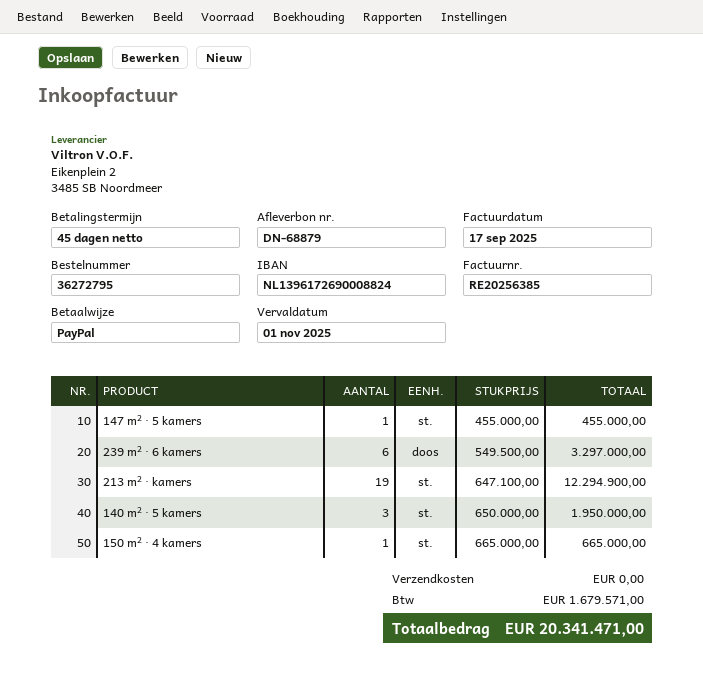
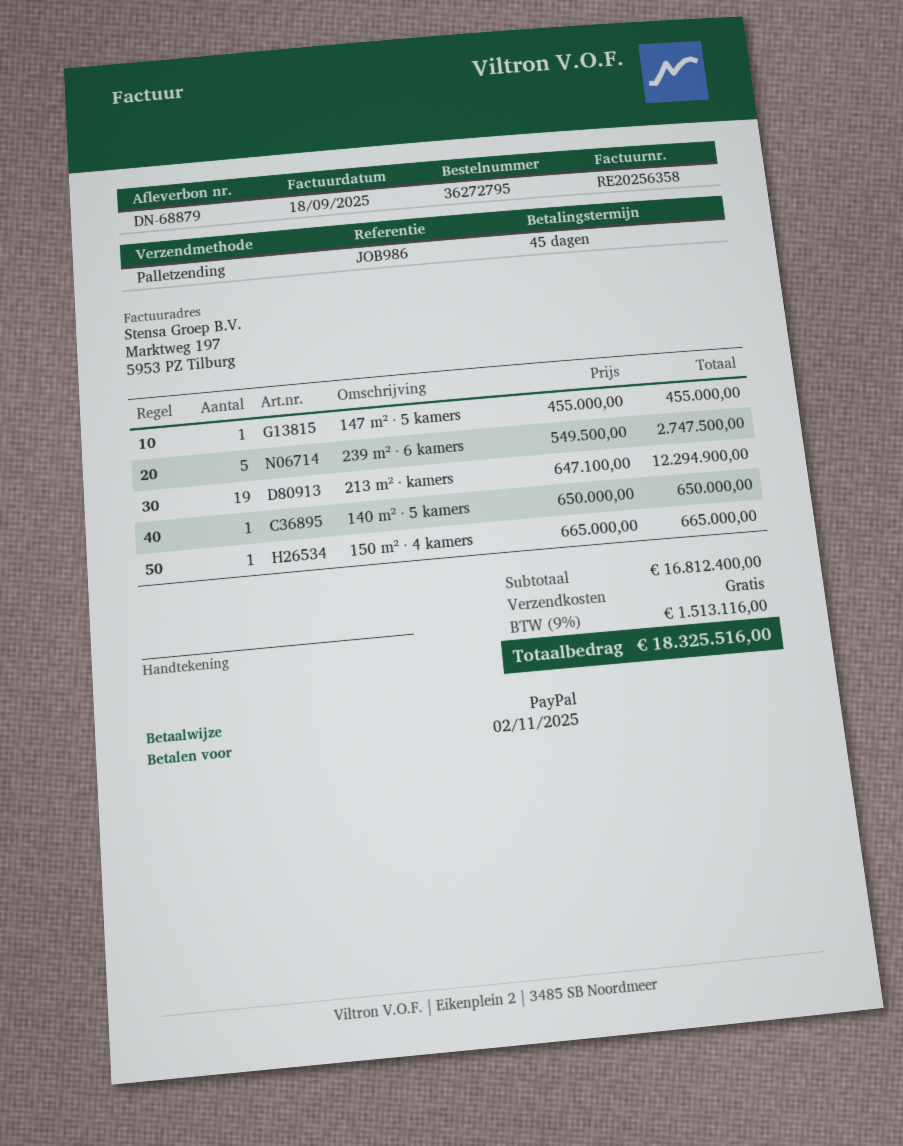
invoice number: RE20256385 -> RE20256358
invoice date: 2025-09-17 -> 2025-09-18
due date: 2025-11-01 -> 2025-11-02
239 m² · 6 kamers: 6 x 549500.00 = 3297000.00 -> 5 x 549500.00 = 2747500.00
140 m² · 5 kamers: 3 x 650000.00 = 1950000.00 -> 1 x 650000.00 = 650000.00
tax: 1679571.00 -> 1513116.00
total: 20341471.00 -> 18325516.00

